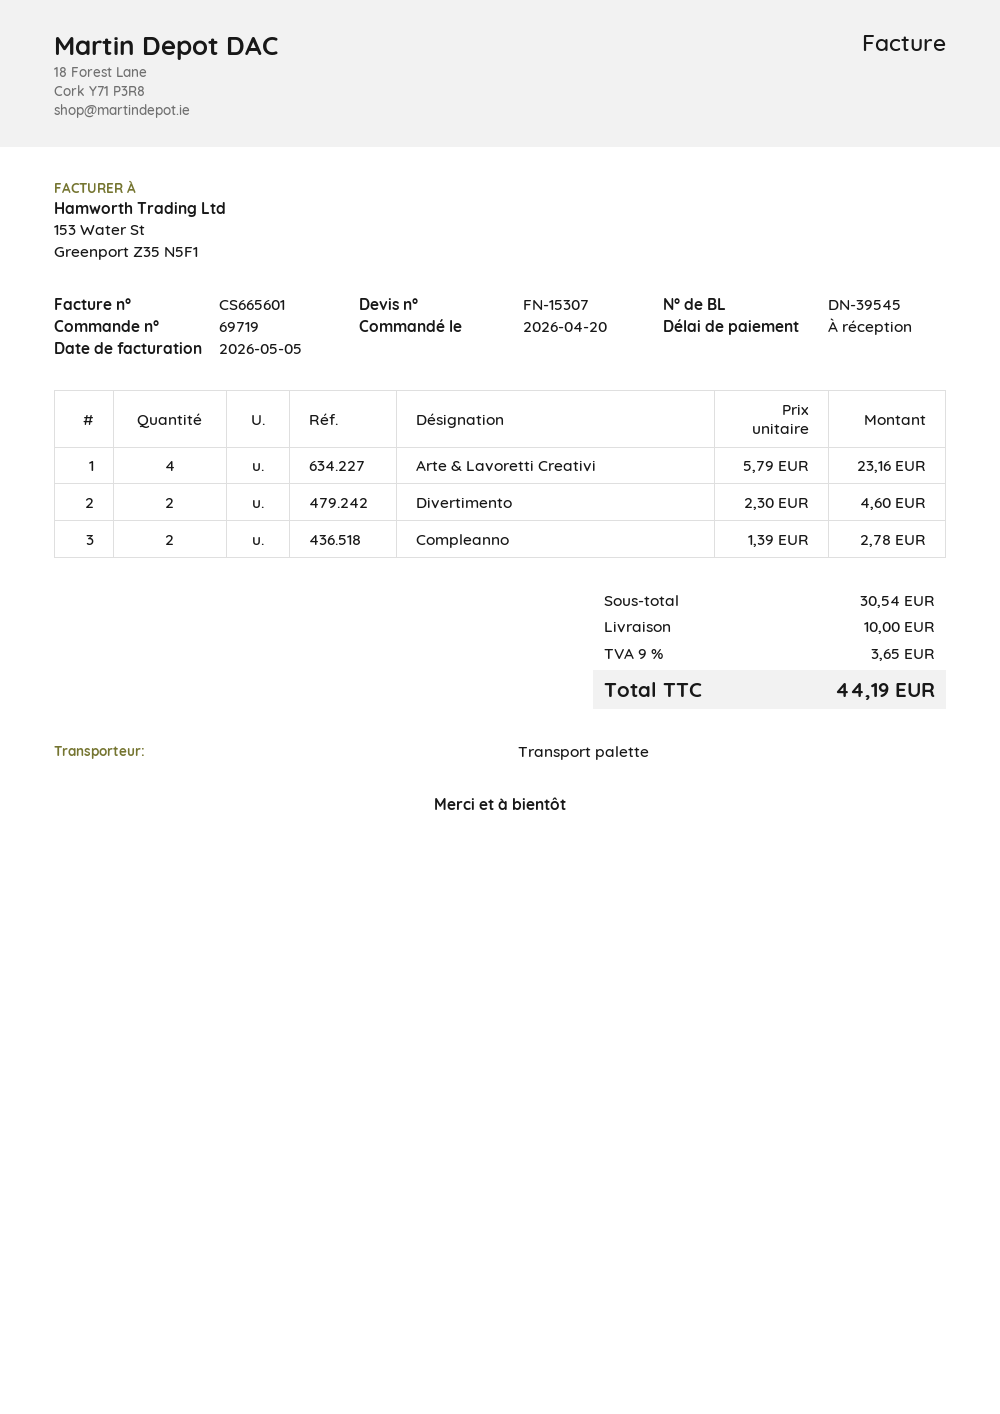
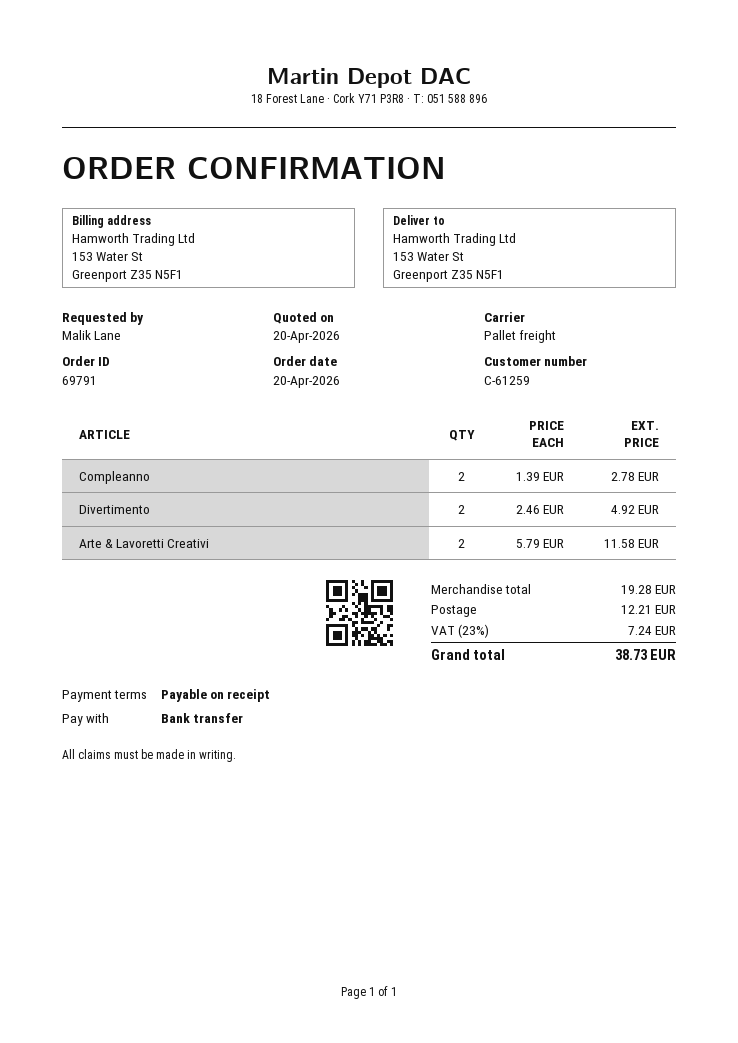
order number: 69719 -> 69791
Arte & Lavoretti Creativi: 4 x 5.79 = 23.16 -> 2 x 5.79 = 11.58
Divertimento: 2 x 2.30 = 4.60 -> 2 x 2.46 = 4.92
subtotal: 30.54 -> 19.28
shipping: 10.00 -> 12.21
tax: 9% = 3.65 -> 23% = 7.24
total: 44.19 -> 38.73

